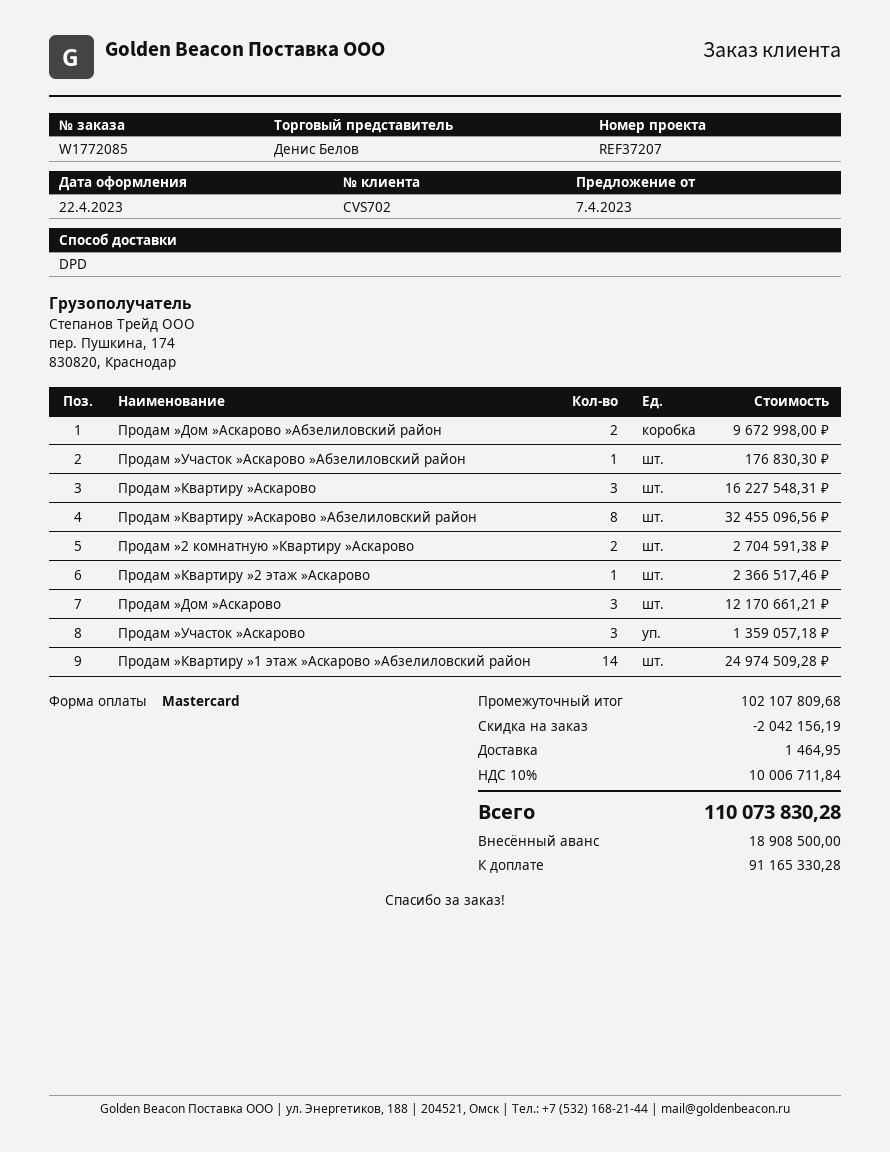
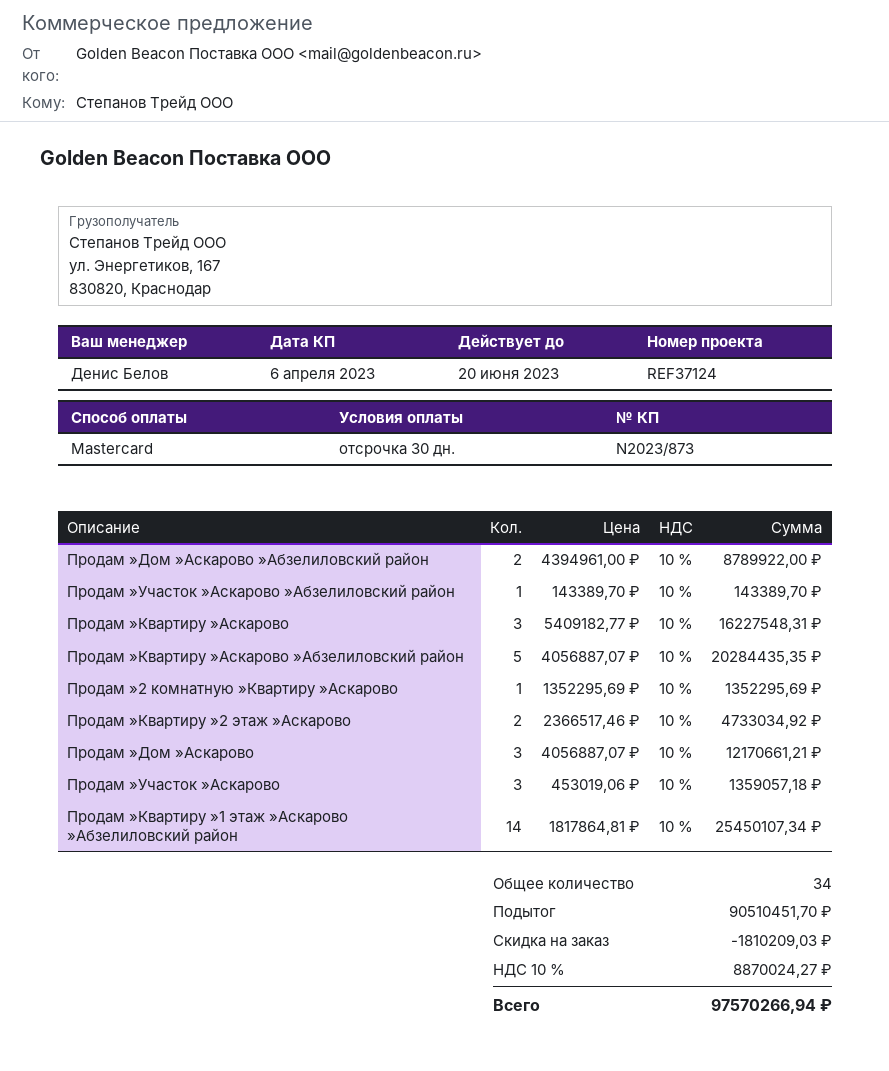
quote date: 2023-04-07 -> 2023-04-06
reference: REF37207 -> REF37124
ship to: пер. Пушкина, 174, 830820, Краснодар -> ул. Энергетиков, 167, 830820, Краснодар
Продам »Дом »Аскарово »Абзелиловский район: 2 for 9672998.00 -> 2 for 8789922.00
Продам »Участок »Аскарово »Абзелиловский район: 1 for 176830.30 -> 1 for 143389.70
Продам »Квартиру »Аскарово »Абзелиловский район: 8 for 32455096.56 -> 5 for 20284435.35
Продам »2 комнатную »Квартиру »Аскарово: 2 for 2704591.38 -> 1 for 1352295.69
Продам »Квартиру »2 этаж »Аскарово: 1 for 2366517.46 -> 2 for 4733034.92
Продам »Квартиру »1 этаж »Аскарово »Абзелиловский район: 14 for 24974509.28 -> 14 for 25450107.34
subtotal: 102107809.68 -> 90510451.70
discount: 2042156.19 -> 1810209.03
shipping: 1464.95 -> none
tax: 10% = 10006711.84 -> 10% = 8870024.27
total: 110073830.28 -> 97570266.94

